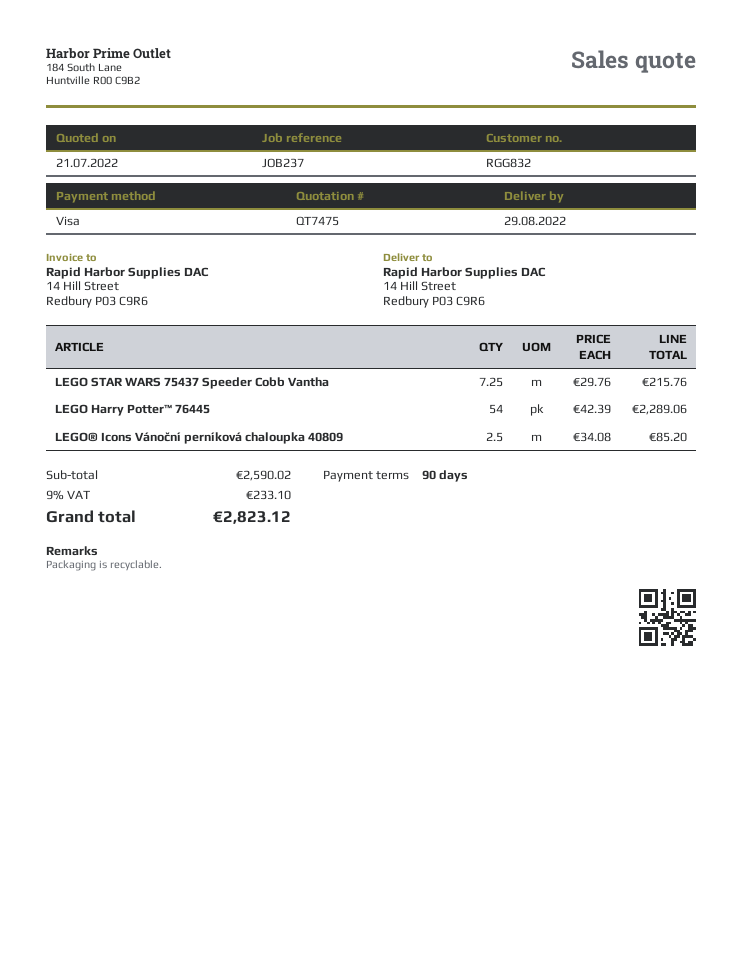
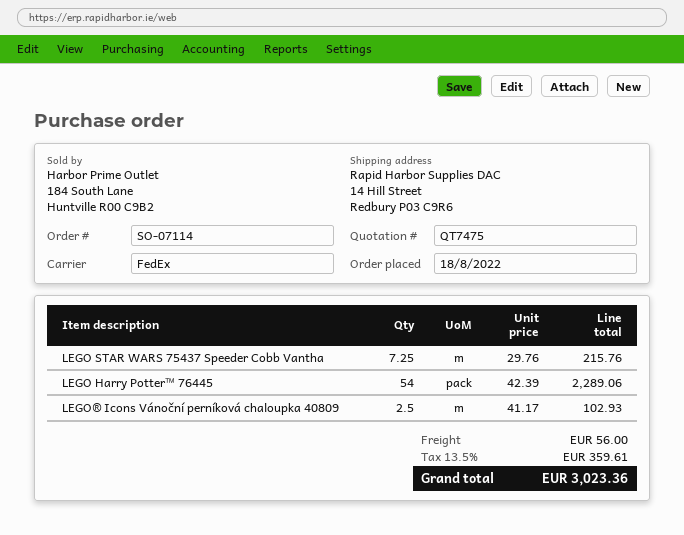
LEGO® Icons Vánoční perníková chaloupka 40809: 2.5 x 34.08 = 85.20 -> 2.5 x 41.17 = 102.93
shipping: none -> 56.00
tax: 9% = 233.10 -> 13.5% = 359.61
total: 2823.12 -> 3023.36

